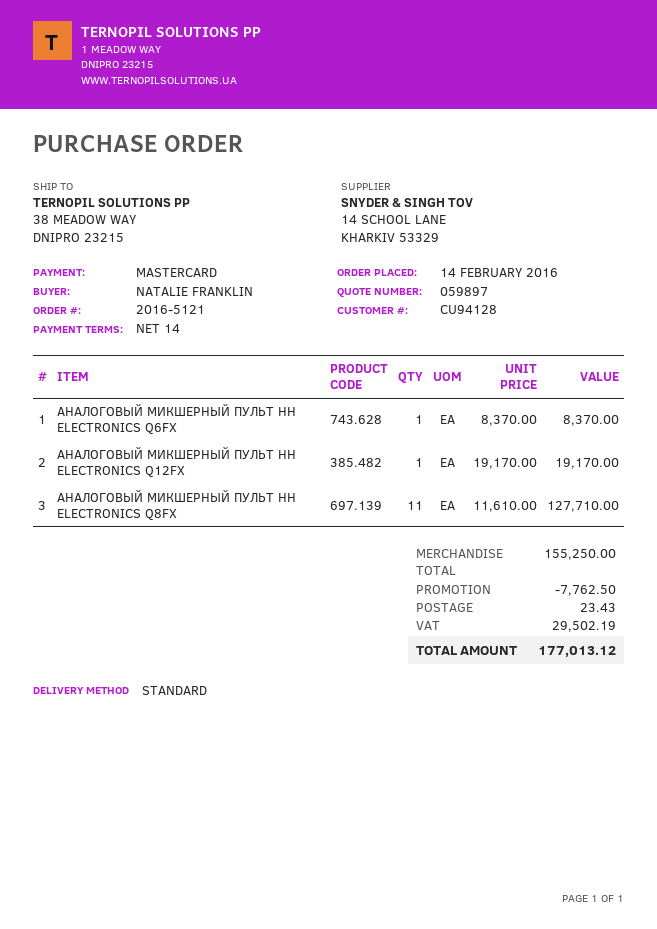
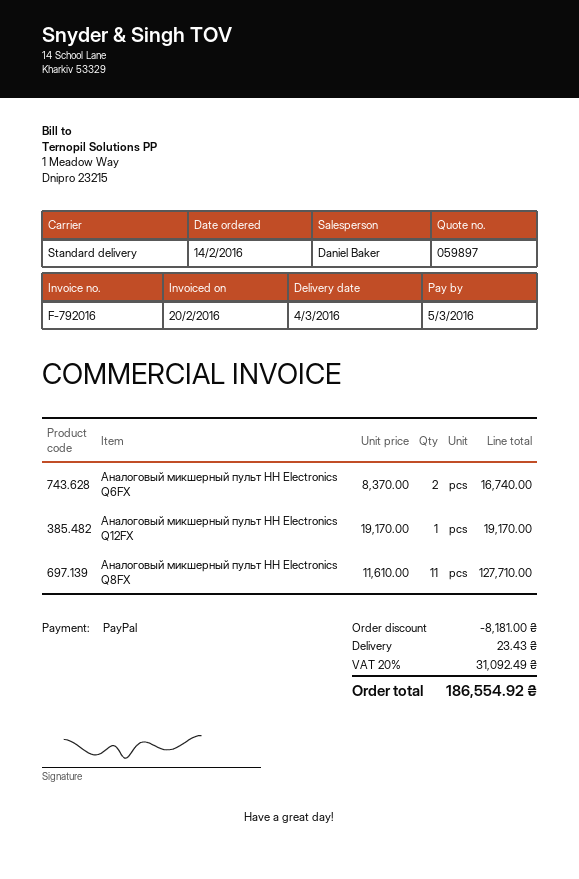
payment method: Mastercard -> PayPal
АНАЛОГОВЫЙ МИКШЕРНЫЙ ПУЛЬТ HH ELECTRONICS Q6FX: 1 x 8370.00 = 8370.00 -> 2 x 8370.00 = 16740.00
discount: 7762.50 -> 8181.00
tax: 29502.19 -> 31092.49
total: 177013.12 -> 186554.92

